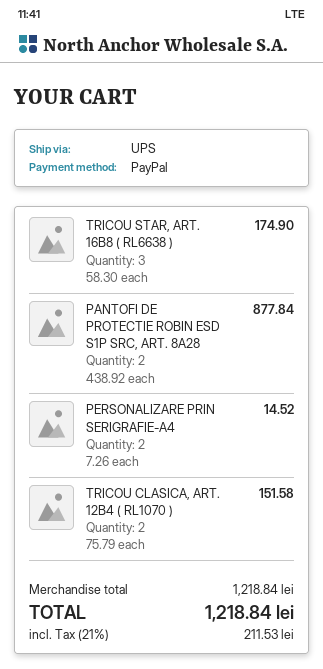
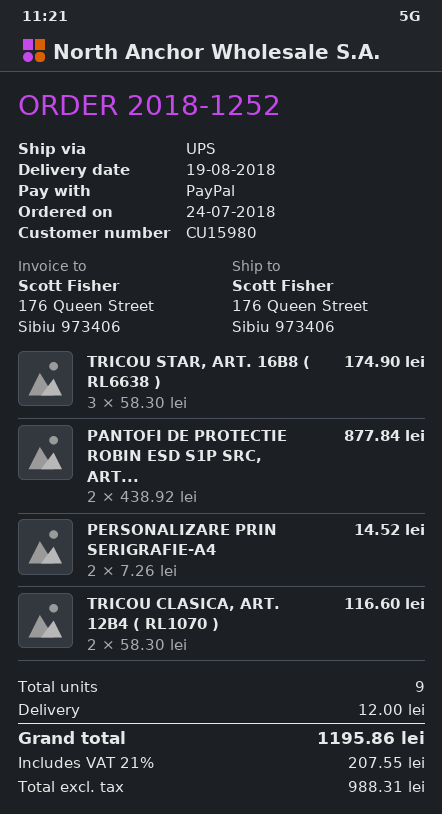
TRICOU CLASICA, ART. 12B4 ( RL1070 ): 2 x 75.79 = 151.58 -> 2 x 58.30 = 116.60
shipping: none -> 12.00
tax: 21% = 211.53 -> 21% = 207.55
total: 1218.84 -> 1195.86

